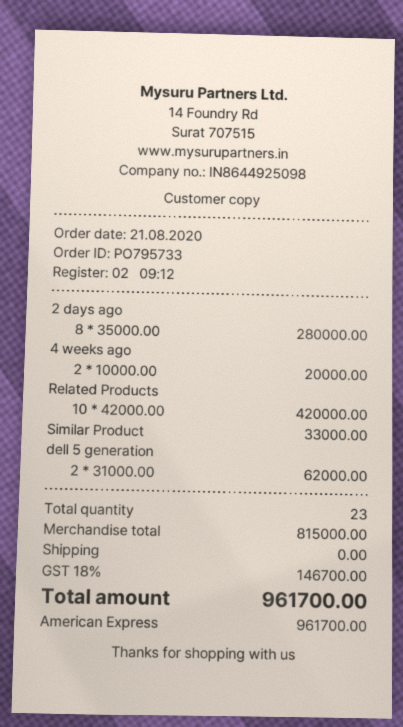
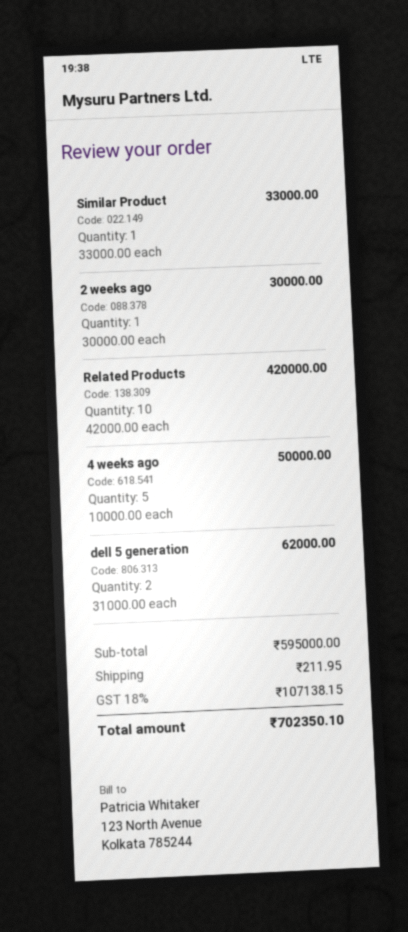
2 days ago: 8 x 35000.00 = 280000.00 -> none
4 weeks ago: 2 x 10000.00 = 20000.00 -> 5 x 10000.00 = 50000.00
2 weeks ago: none -> 1 x 30000.00 = 30000.00
subtotal: 815000.00 -> 595000.00
shipping: 0.00 -> 211.95
tax: 18% = 146700.00 -> 18% = 107138.15
total: 961700.00 -> 702350.10

